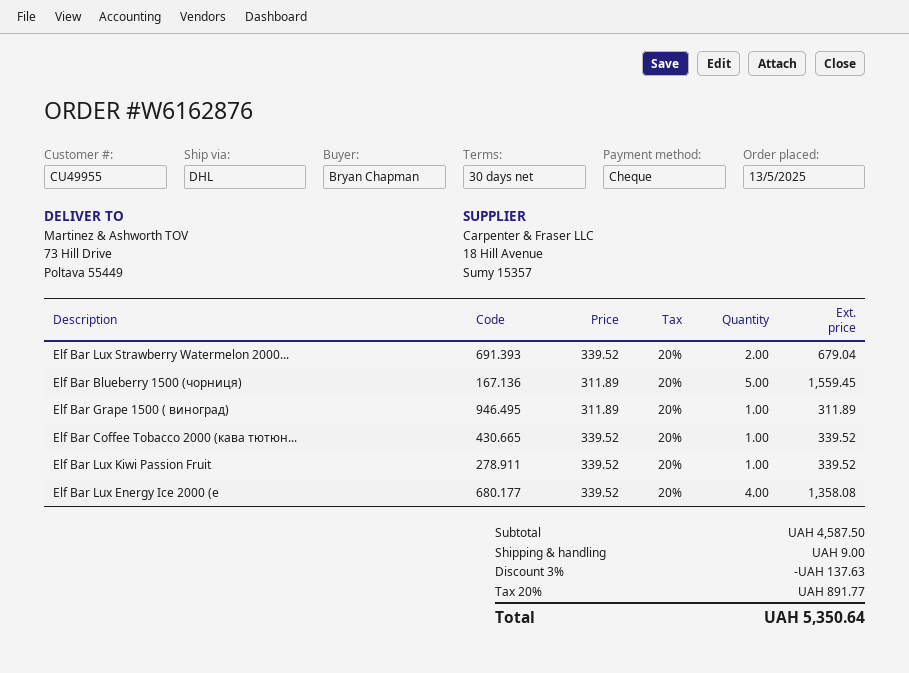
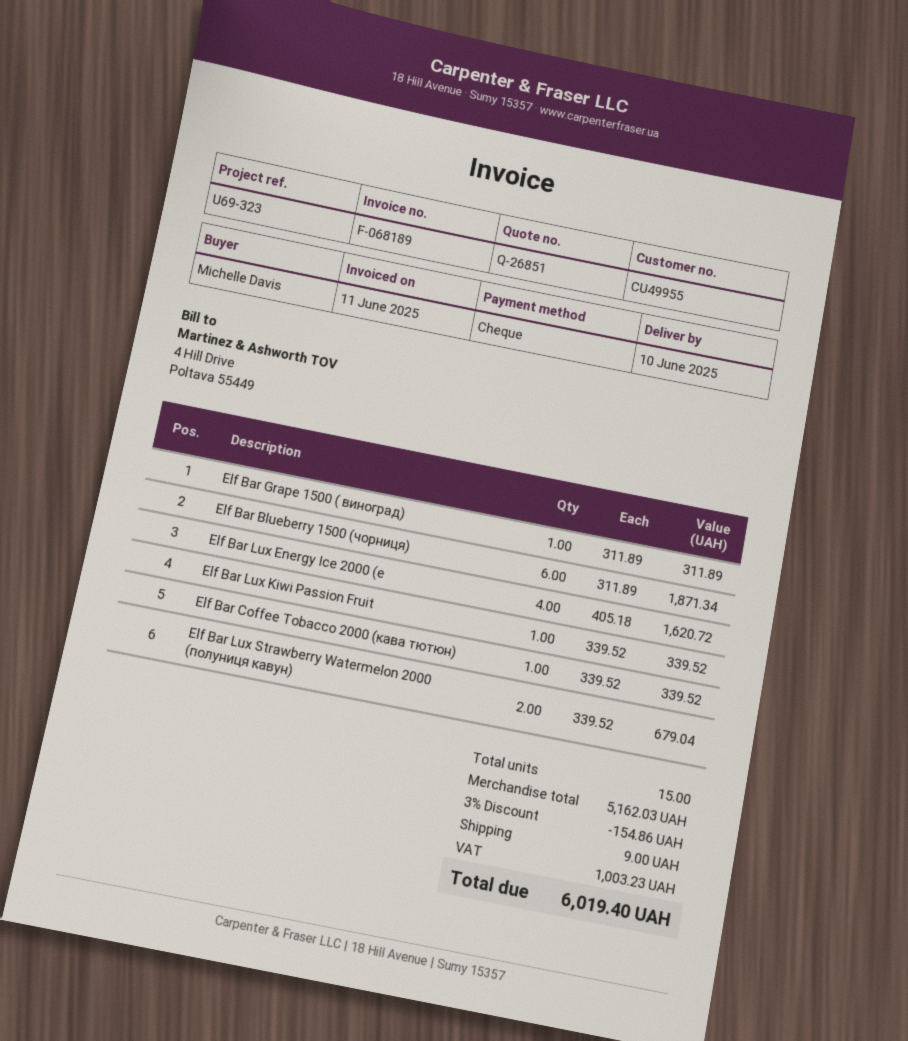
ordered by: Bryan Chapman -> Michelle Davis
Elf Bar Blueberry 1500 (чорниця): 5 x 311.89 = 1559.45 -> 6 x 311.89 = 1871.34
Elf Bar Lux Energy Ice 2000 (е: 4 x 339.52 = 1358.08 -> 4 x 405.18 = 1620.72
subtotal: 4587.50 -> 5162.03
discount: 3% = 137.63 -> 3% = 154.86
tax: 891.77 -> 1003.23
total: 5350.64 -> 6019.40

